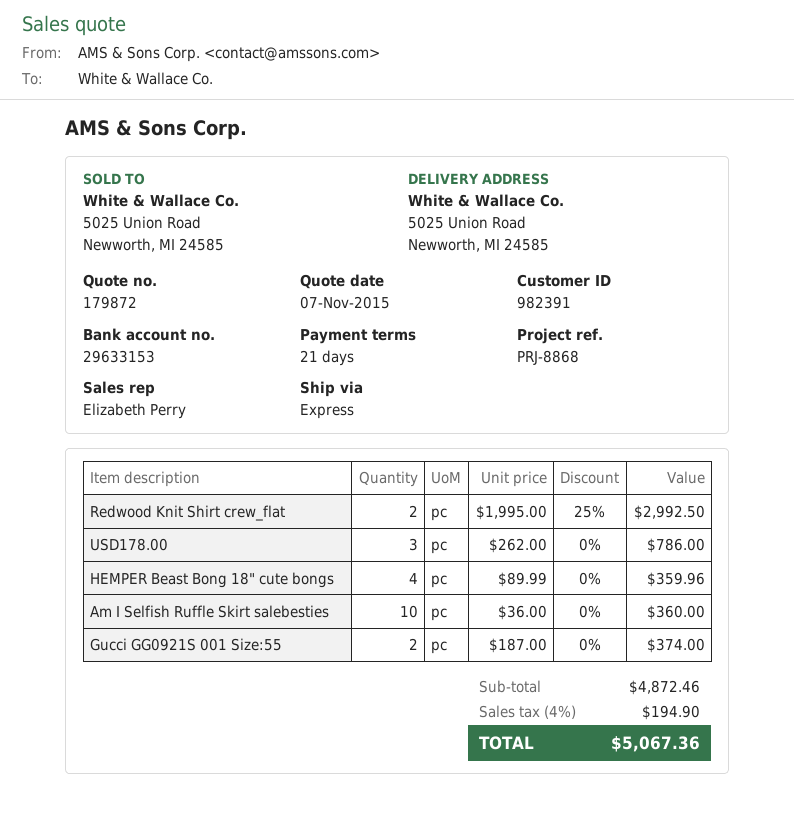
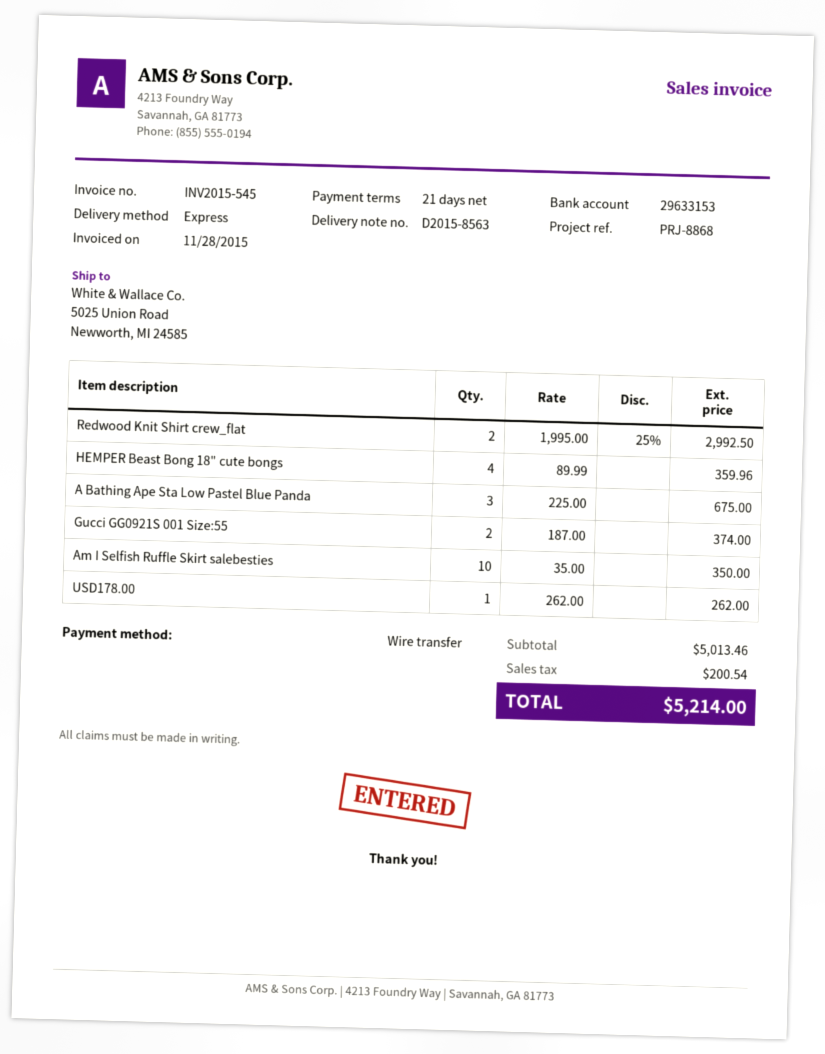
USD178.00: 3 x 262.00 = 786.00 -> 1 x 262.00 = 262.00
Am I Selfish Ruffle Skirt salebesties: 10 x 36.00 = 360.00 -> 10 x 35.00 = 350.00
A Bathing Ape Sta Low Pastel Blue Panda: none -> 3 x 225.00 = 675.00
subtotal: 4872.46 -> 5013.46
tax: 194.90 -> 200.54
total: 5067.36 -> 5214.00

